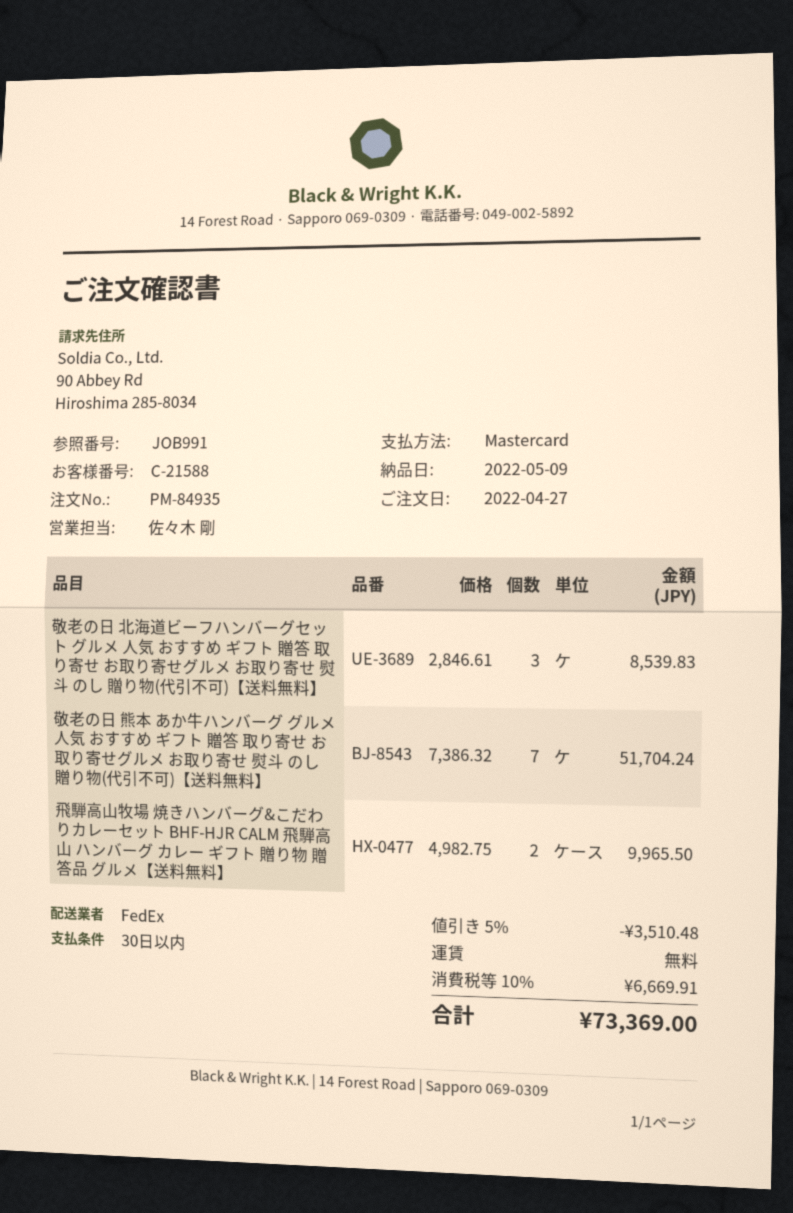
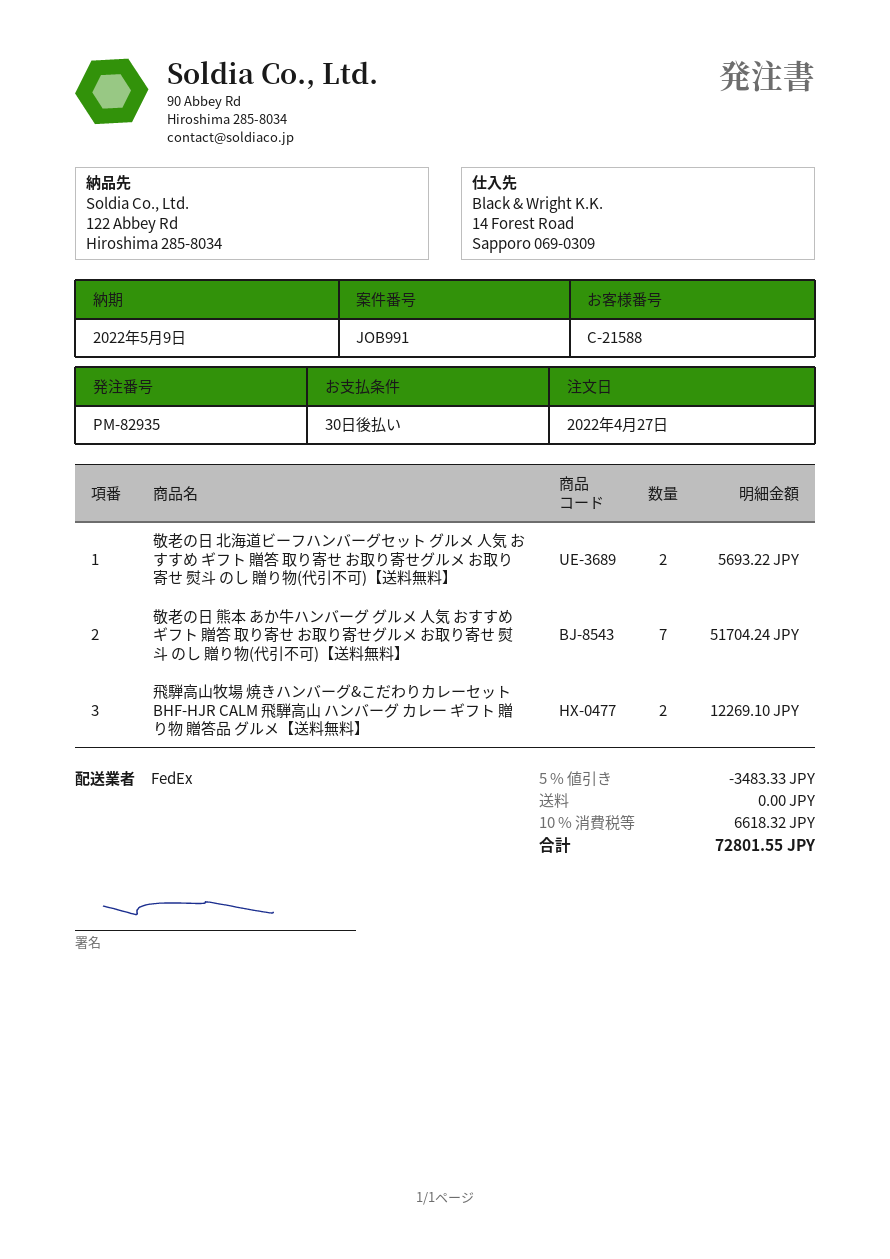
order number: PM-84935 -> PM-82935
敬老の日 北海道ビーフハンバーグセット グルメ 人気 おすすめ ギフト 贈答 取り寄せ お取り寄せグルメ お取り寄せ 熨斗 のし 贈り物(代引不可)【送料無料】: 3 for 8539.83 -> 2 for 5693.22
飛騨高山牧場 焼きハンバーグ&こだわりカレーセット BHF-HJR CALM 飛騨高山 ハンバーグ カレー ギフト 贈り物 贈答品 グルメ【送料無料】: 2 for 9965.50 -> 2 for 12269.10
discount: 5% = 3510.48 -> 5% = 3483.33
tax: 10% = 6669.91 -> 10% = 6618.32
total: 73369.00 -> 72801.55

